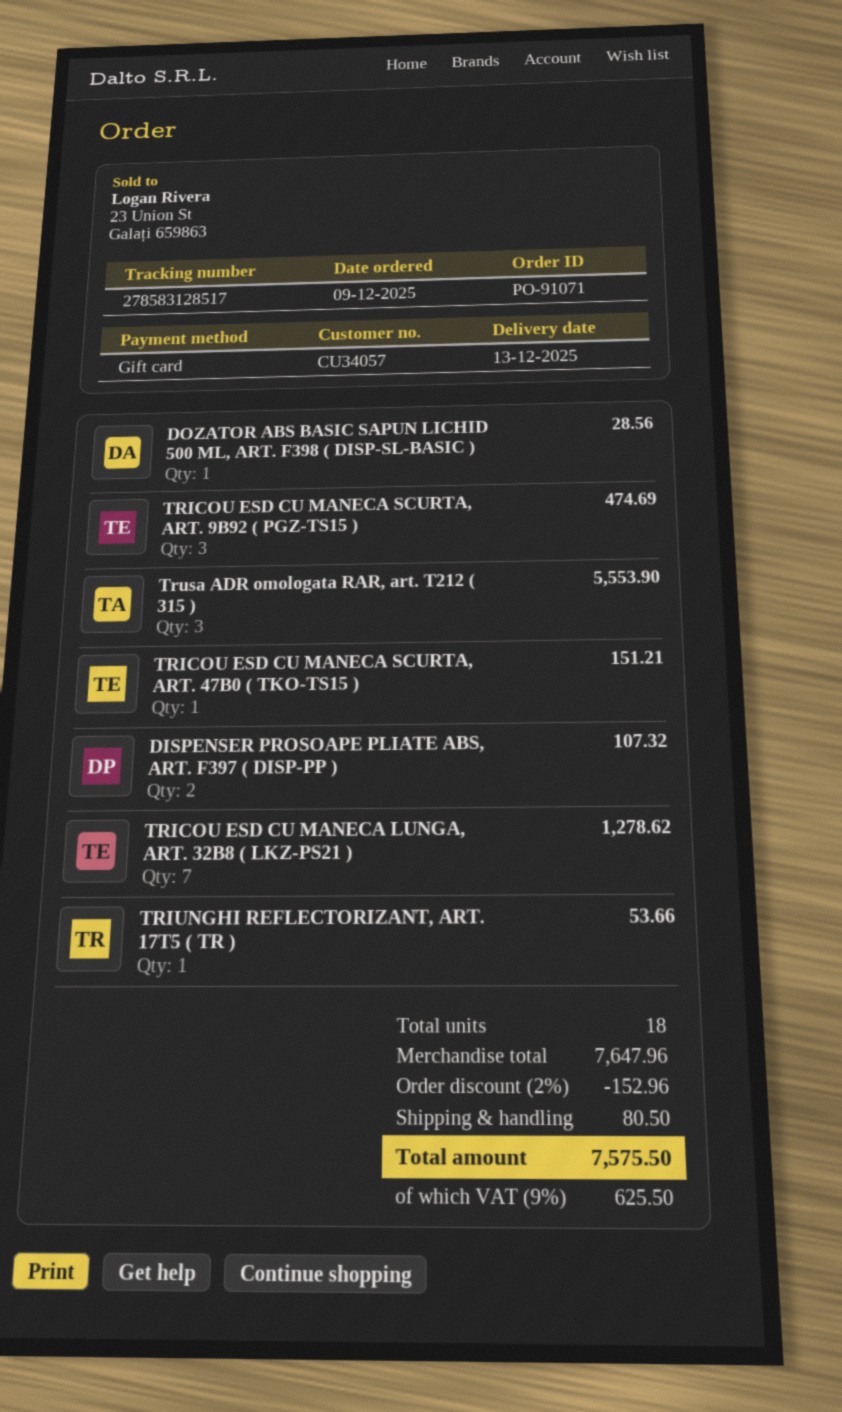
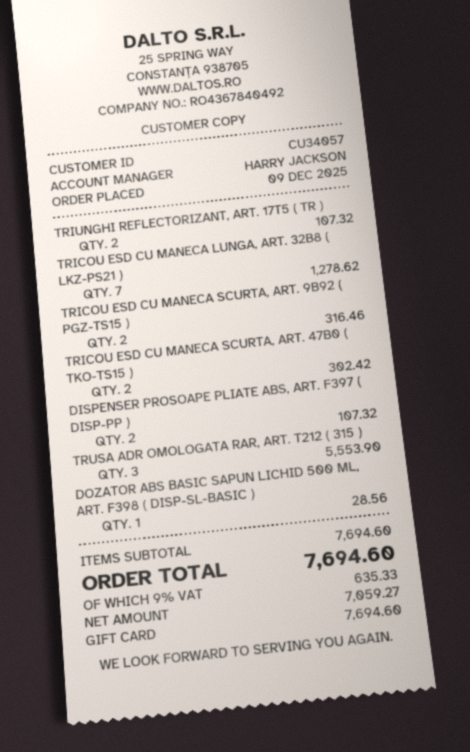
TRICOU ESD CU MANECA SCURTA, ART. 9B92 ( PGZ-TS15 ): 3 for 474.69 -> 2 for 316.46
TRICOU ESD CU MANECA SCURTA, ART. 47B0 ( TKO-TS15 ): 1 for 151.21 -> 2 for 302.42
TRIUNGHI REFLECTORIZANT, ART. 17T5 ( TR ): 1 for 53.66 -> 2 for 107.32
subtotal: 7647.96 -> 7694.60
discount: 2% = 152.96 -> none
shipping: 80.50 -> none
tax: 9% = 625.50 -> 9% = 635.33
total: 7575.50 -> 7694.60

